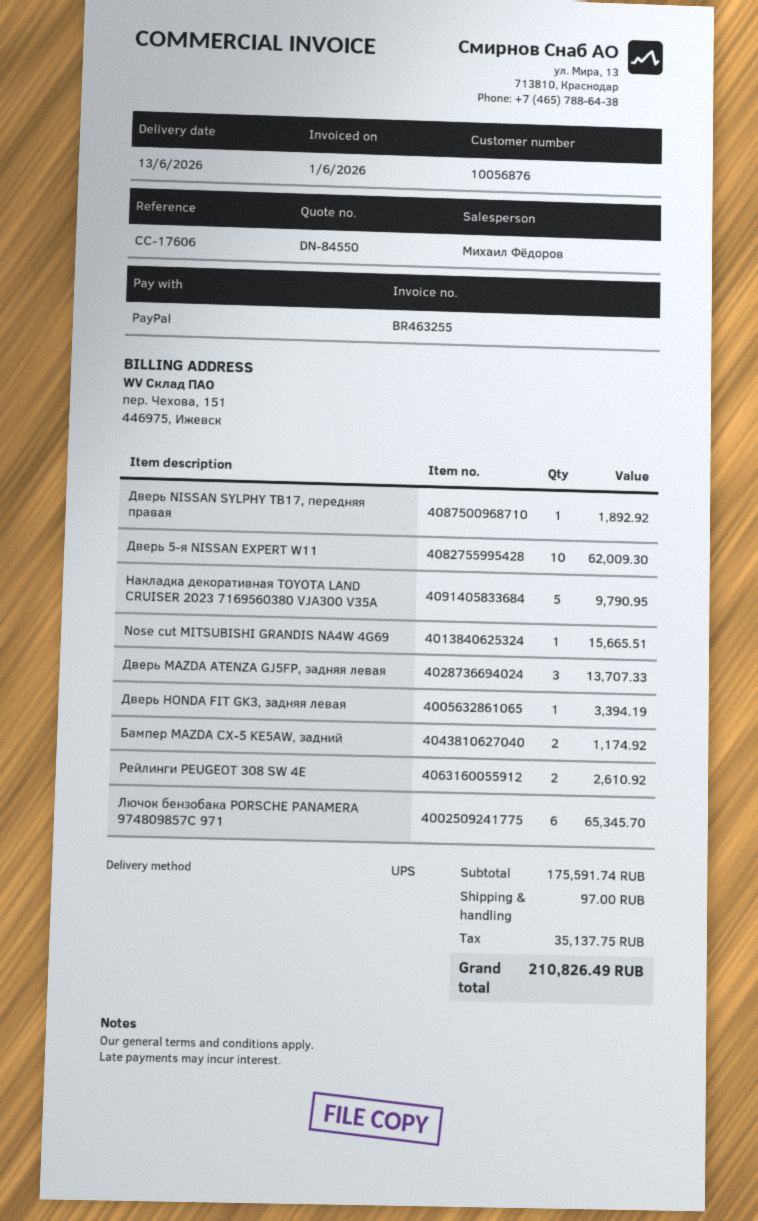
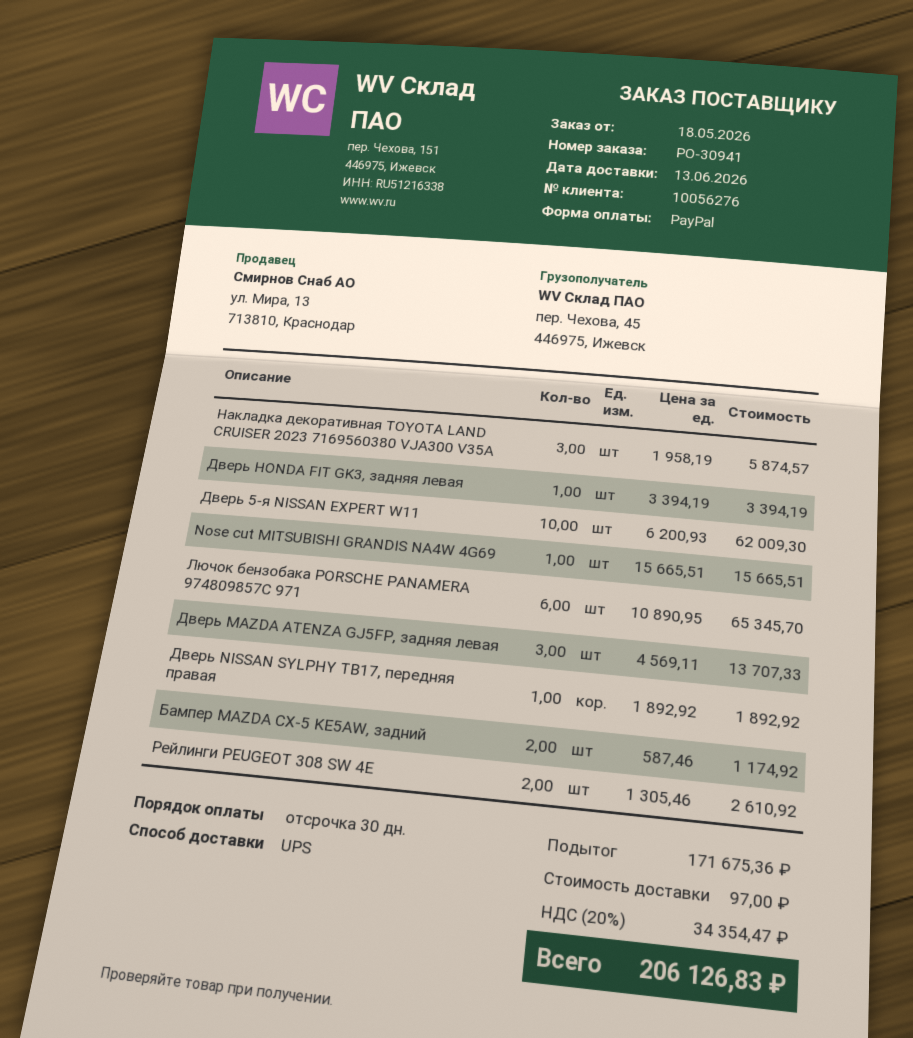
customer number: 10056876 -> 10056276
Накладка декоративная TOYOTA LAND CRUISER 2023 7169560380 VJA300 V35A: 5 for 9790.95 -> 3 for 5874.57
subtotal: 175591.74 -> 171675.36
tax: 35137.75 -> 34354.47
total: 210826.49 -> 206126.83

